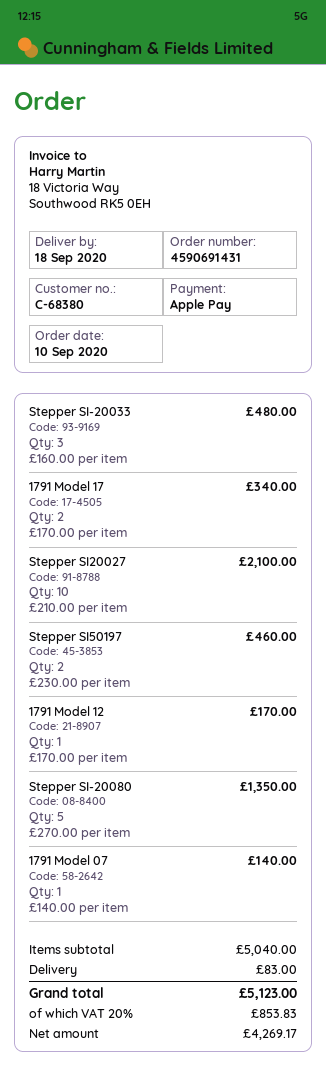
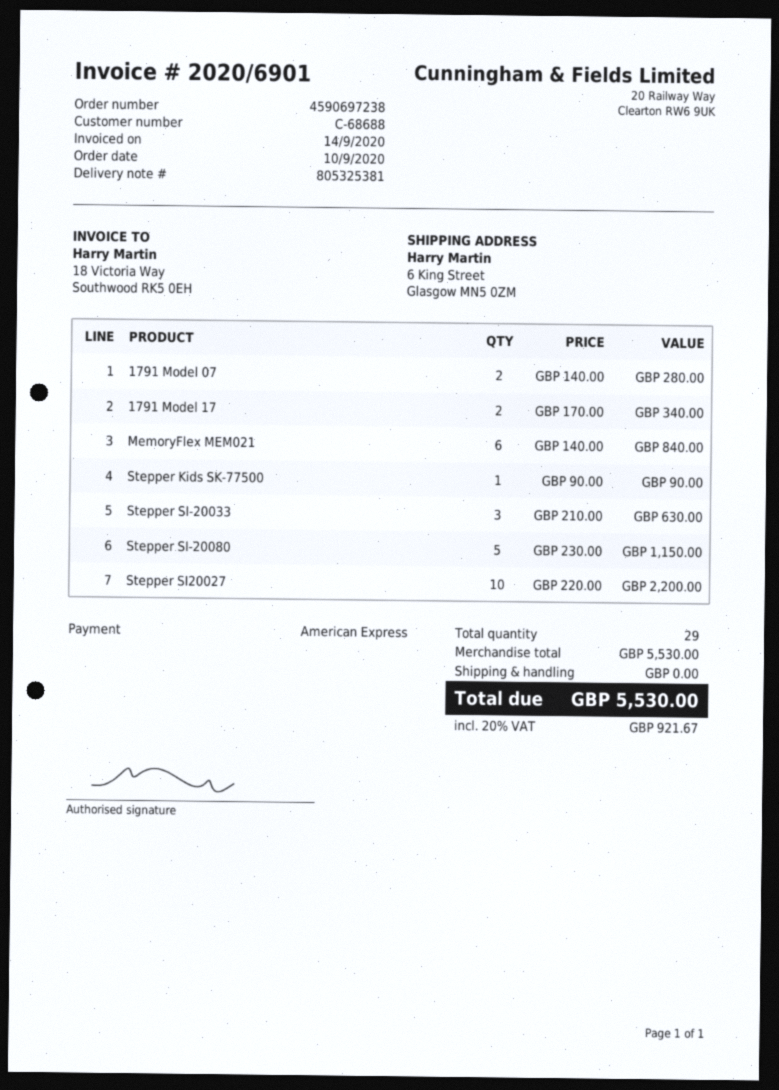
order number: 4590691431 -> 4590697238
customer number: C-68380 -> C-68688
payment method: Apple Pay -> American Express
Stepper SI-20033: 3 x 160.00 = 480.00 -> 3 x 210.00 = 630.00
Stepper SI20027: 10 x 210.00 = 2100.00 -> 10 x 220.00 = 2200.00
Stepper SI50197: 2 x 230.00 = 460.00 -> none
1791 Model 12: 1 x 170.00 = 170.00 -> none
Stepper SI-20080: 5 x 270.00 = 1350.00 -> 5 x 230.00 = 1150.00
1791 Model 07: 1 x 140.00 = 140.00 -> 2 x 140.00 = 280.00
MemoryFlex MEM021: none -> 6 x 140.00 = 840.00
Stepper Kids SK-77500: none -> 1 x 90.00 = 90.00
subtotal: 5040.00 -> 5530.00
shipping: 83.00 -> 0.00
tax: 20% = 853.83 -> 20% = 921.67
total: 5123.00 -> 5530.00

